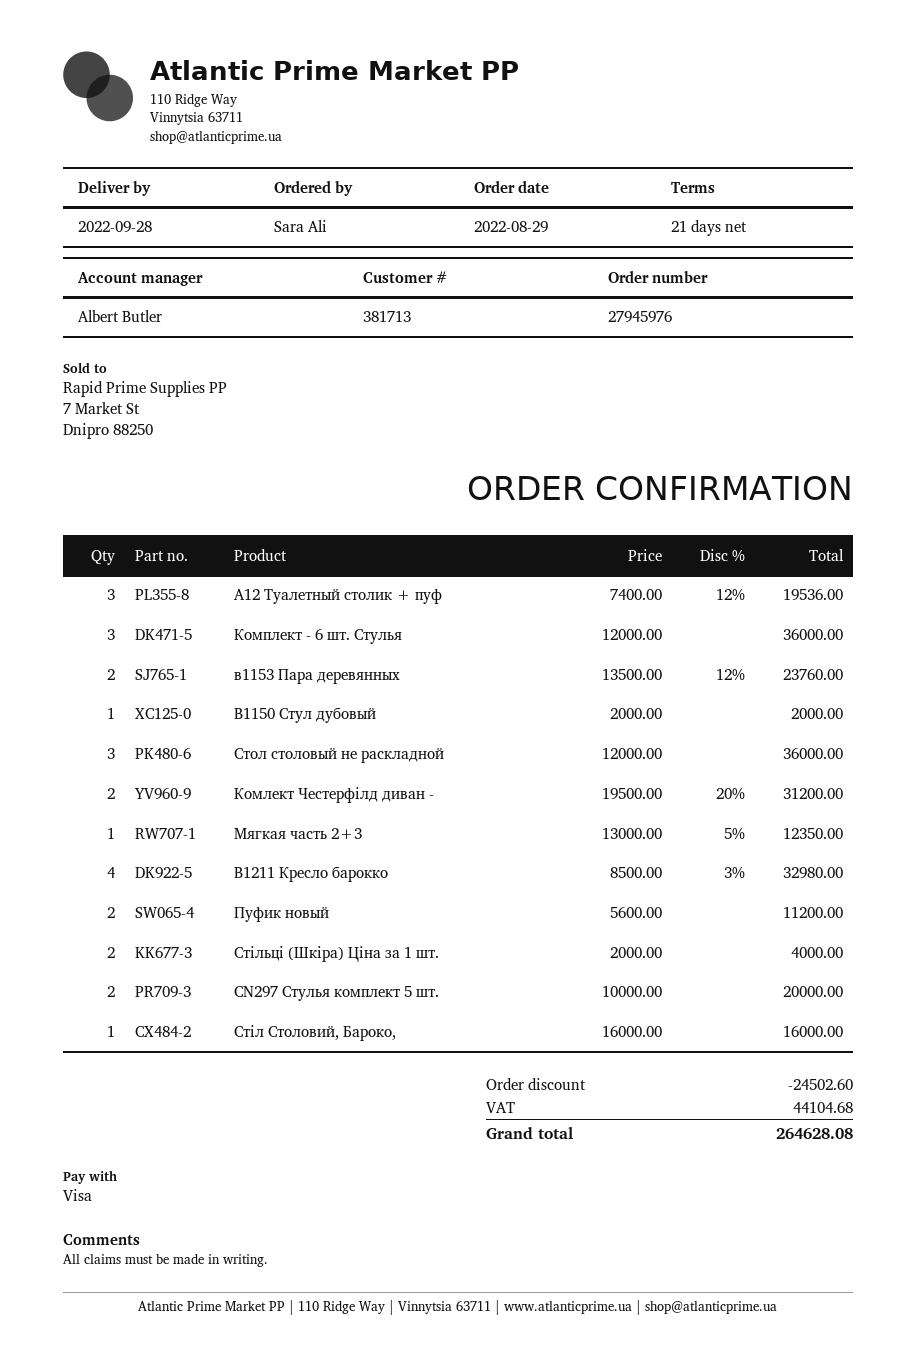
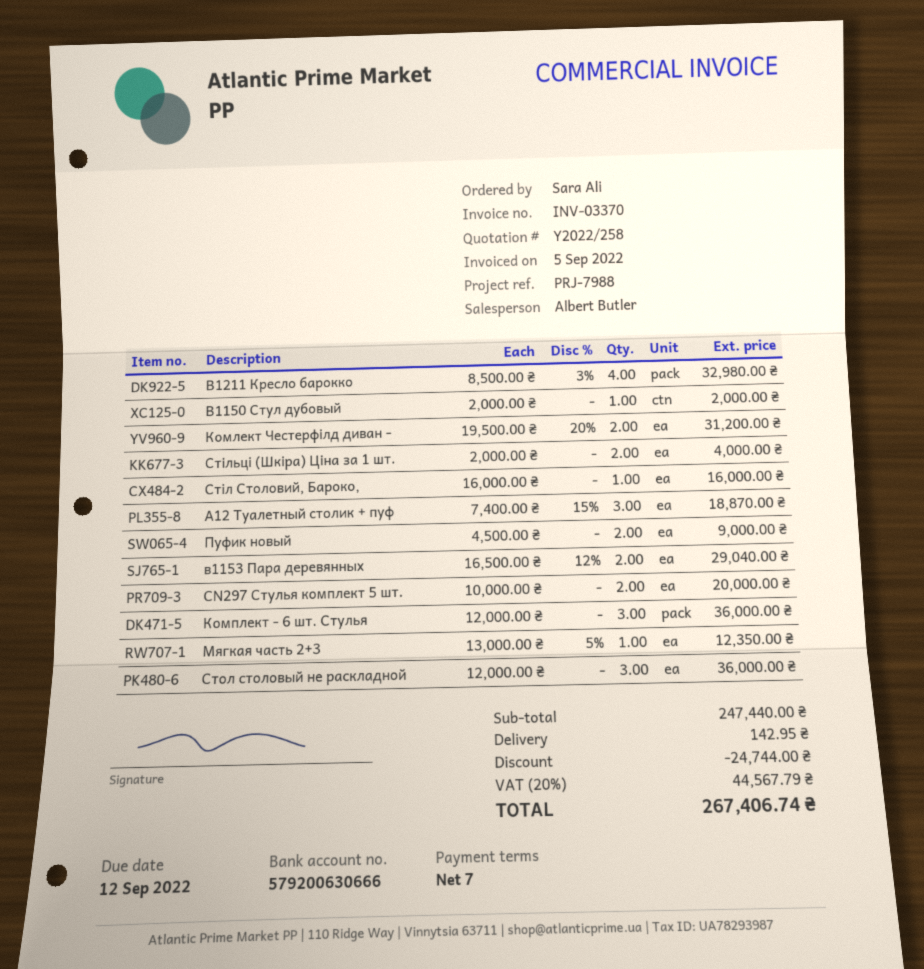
payment terms: 21 days -> 7 days
А12 Туалетный столик + пуф: 3 x 7400.00 - 12% = 19536.00 -> 3 x 7400.00 - 15% = 18870.00
в1153 Пара деревянных: 2 x 13500.00 - 12% = 23760.00 -> 2 x 16500.00 - 12% = 29040.00
Пуфик новый: 2 x 5600.00 = 11200.00 -> 2 x 4500.00 = 9000.00
discount: 24502.60 -> 24744.00
shipping: none -> 142.95
tax: 44104.68 -> 44567.79
total: 264628.08 -> 267406.74

